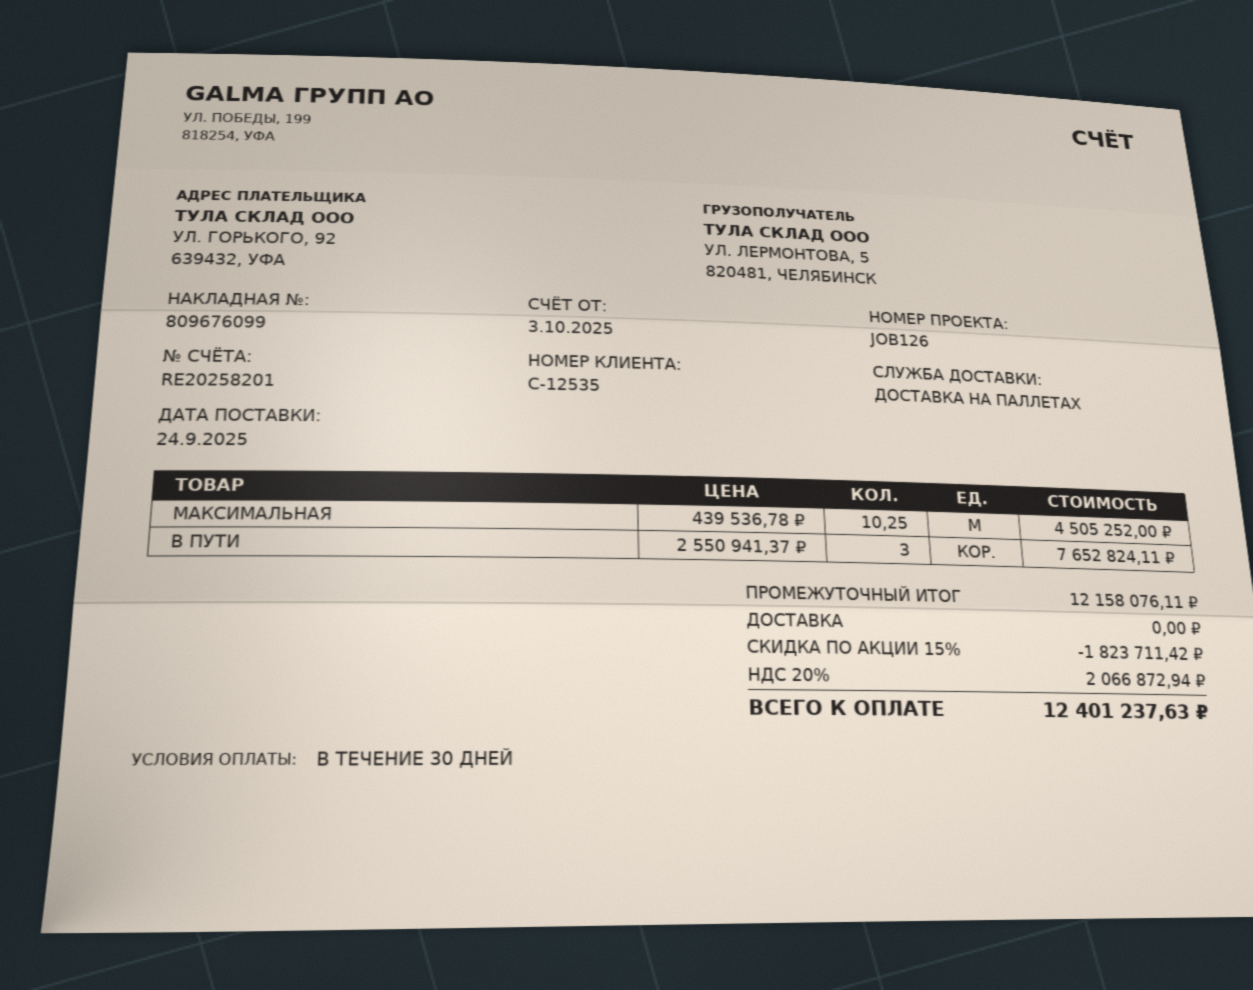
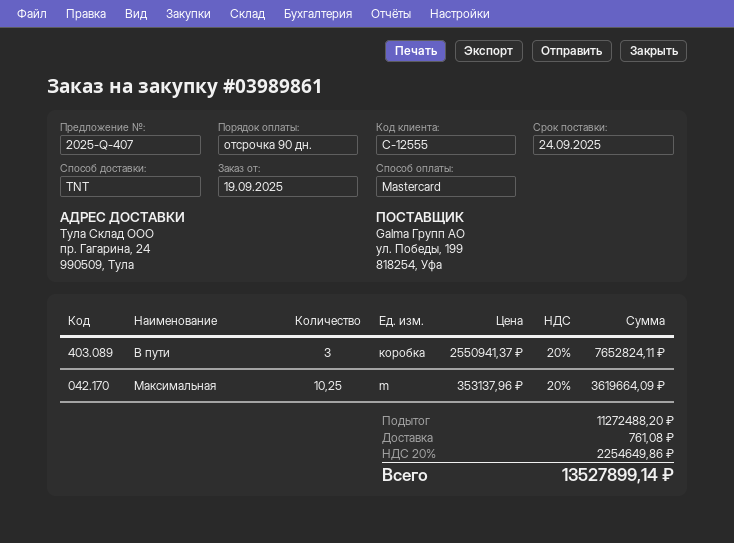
payment terms: 30 days -> 90 days
customer number: C-12535 -> C-12555
shipping method: pallet freight -> TNT
ship to: УЛ. ЛЕРМОНТОВА, 5, 820481, ЧЕЛЯБИНСК -> пр. Гагарина, 24, 990509, Тула
МАКСИМАЛЬНАЯ: 10.25 x 439536.78 = 4505252.00 -> 10.25 x 353137.96 = 3619664.09
subtotal: 12158076.11 -> 11272488.20
discount: 15% = 1823711.42 -> none
shipping: 0.00 -> 761.08
tax: 20% = 2066872.94 -> 20% = 2254649.86
total: 12401237.63 -> 13527899.14

